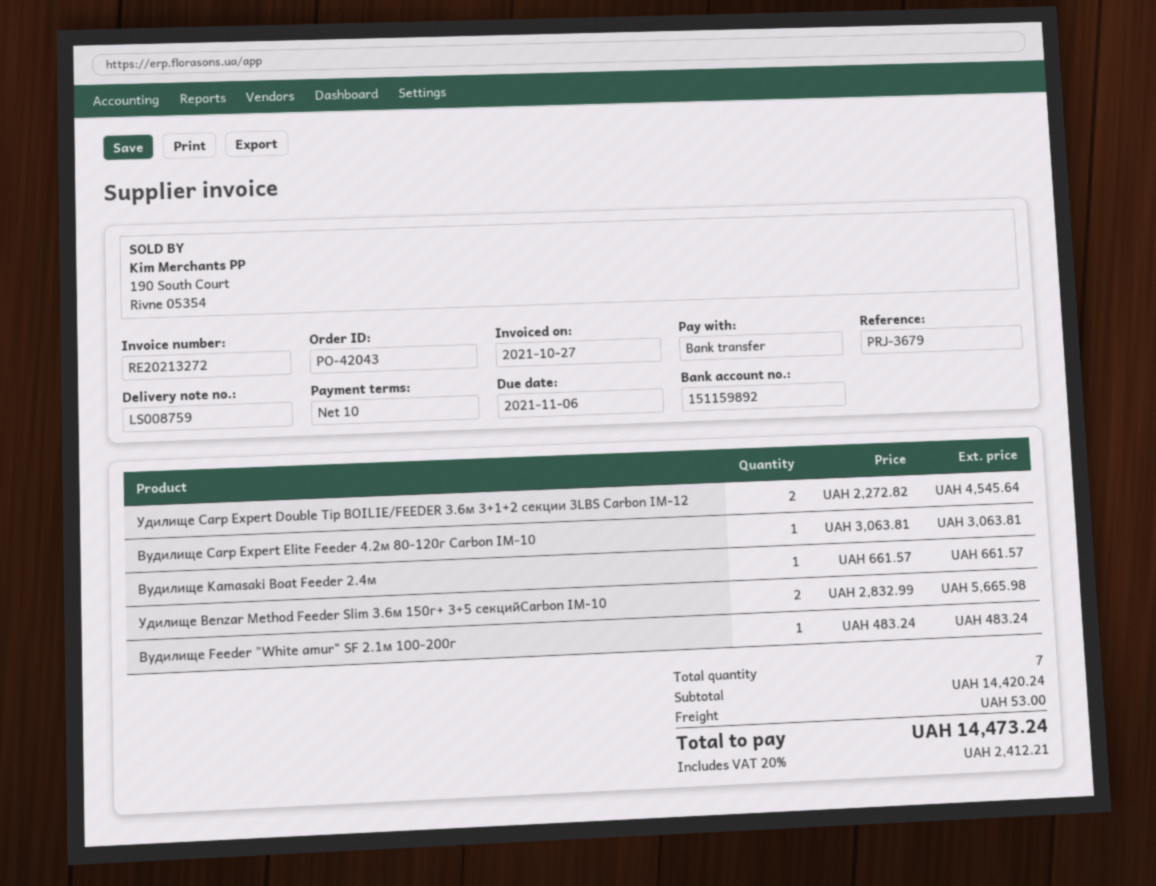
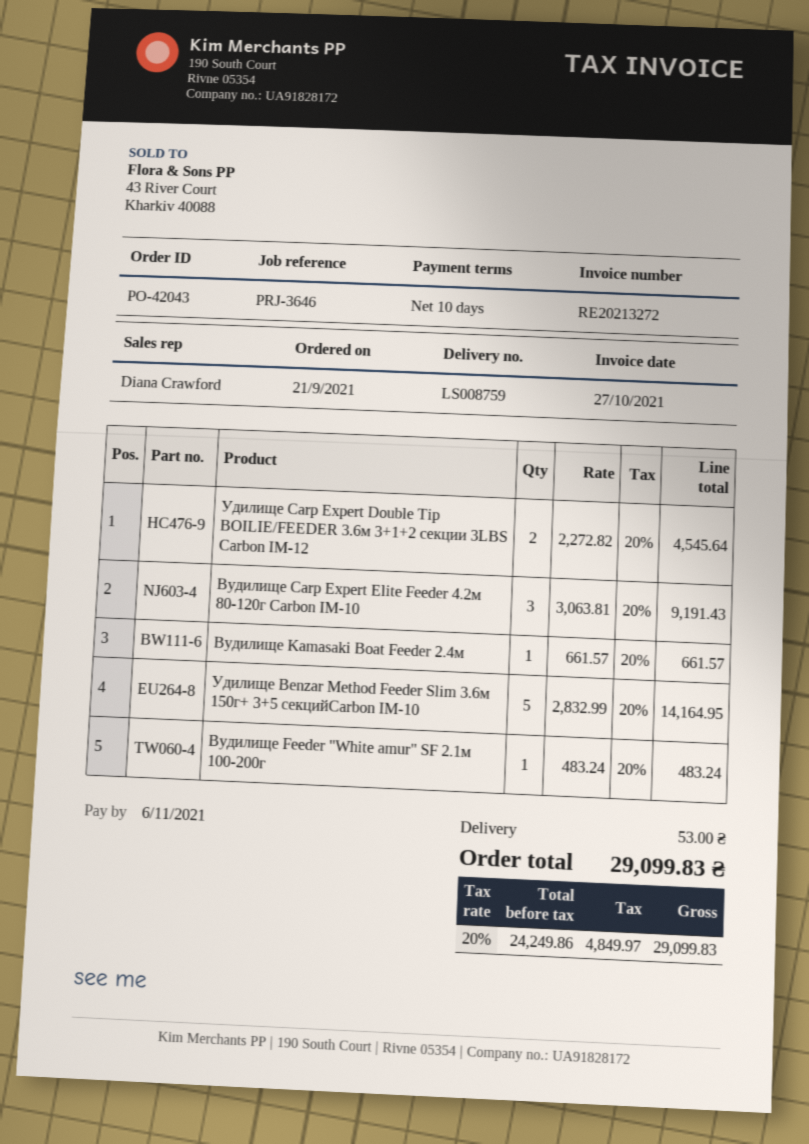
reference: PRJ-3679 -> PRJ-3646
Вудилище Carp Expert Elite Feeder 4.2м 80-120г Carbon IM-10: 1 x 3063.81 = 3063.81 -> 3 x 3063.81 = 9191.43
Удилище Benzar Method Feeder Slim 3.6м 150г+ 3+5 секцийCarbon IM-10: 2 x 2832.99 = 5665.98 -> 5 x 2832.99 = 14164.95
tax: 20% = 2412.21 -> 20% = 4849.97
total: 14473.24 -> 29099.83

